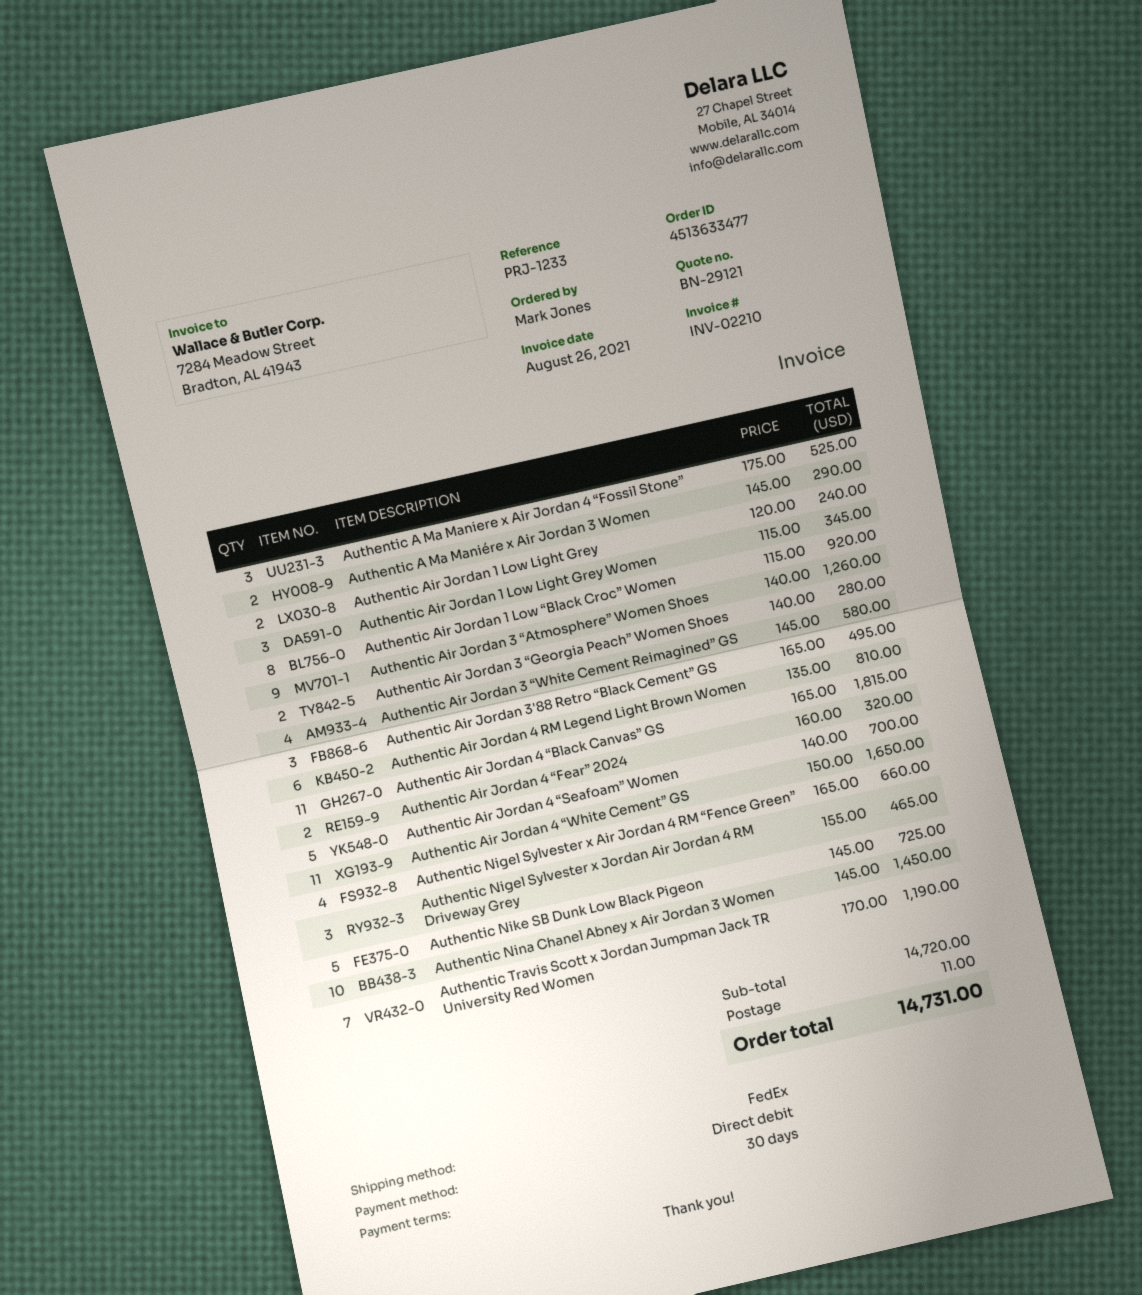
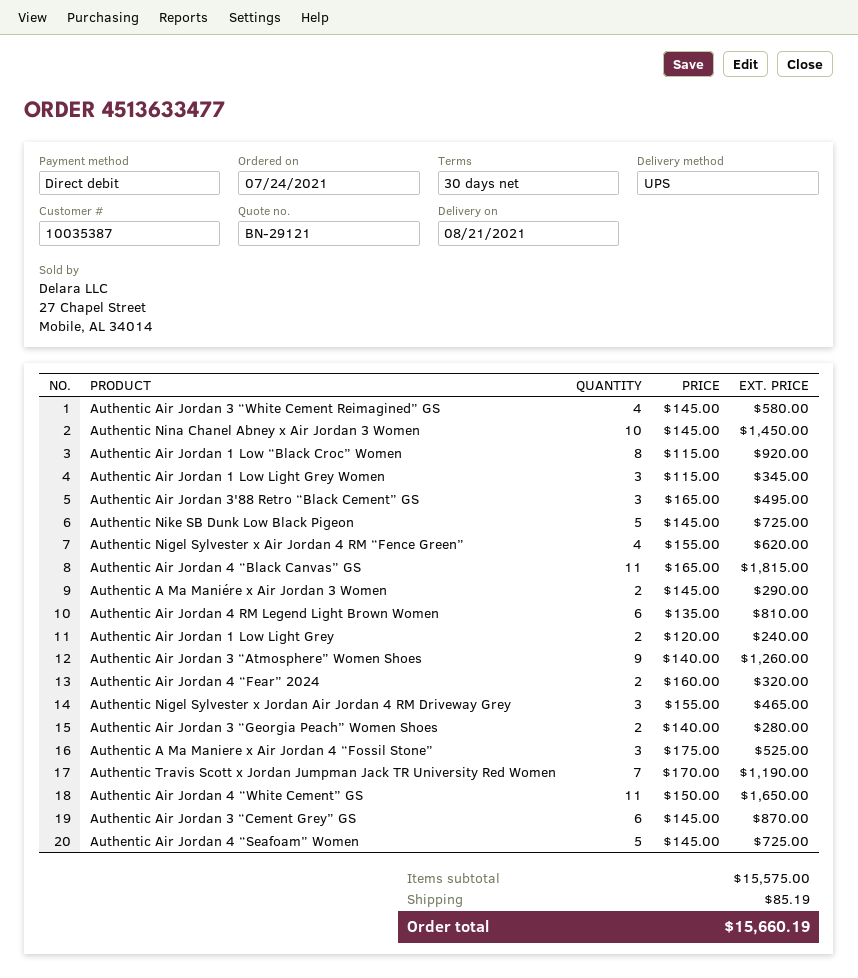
shipping method: FedEx -> UPS
Authentic Air Jordan 4 “Seafoam” Women: 5 x 140.00 = 700.00 -> 5 x 145.00 = 725.00
Authentic Nigel Sylvester x Air Jordan 4 RM “Fence Green”: 4 x 165.00 = 660.00 -> 4 x 155.00 = 620.00
Authentic Air Jordan 3 “Cement Grey” GS: none -> 6 x 145.00 = 870.00
subtotal: 14720.00 -> 15575.00
shipping: 11.00 -> 85.19
total: 14731.00 -> 15660.19

